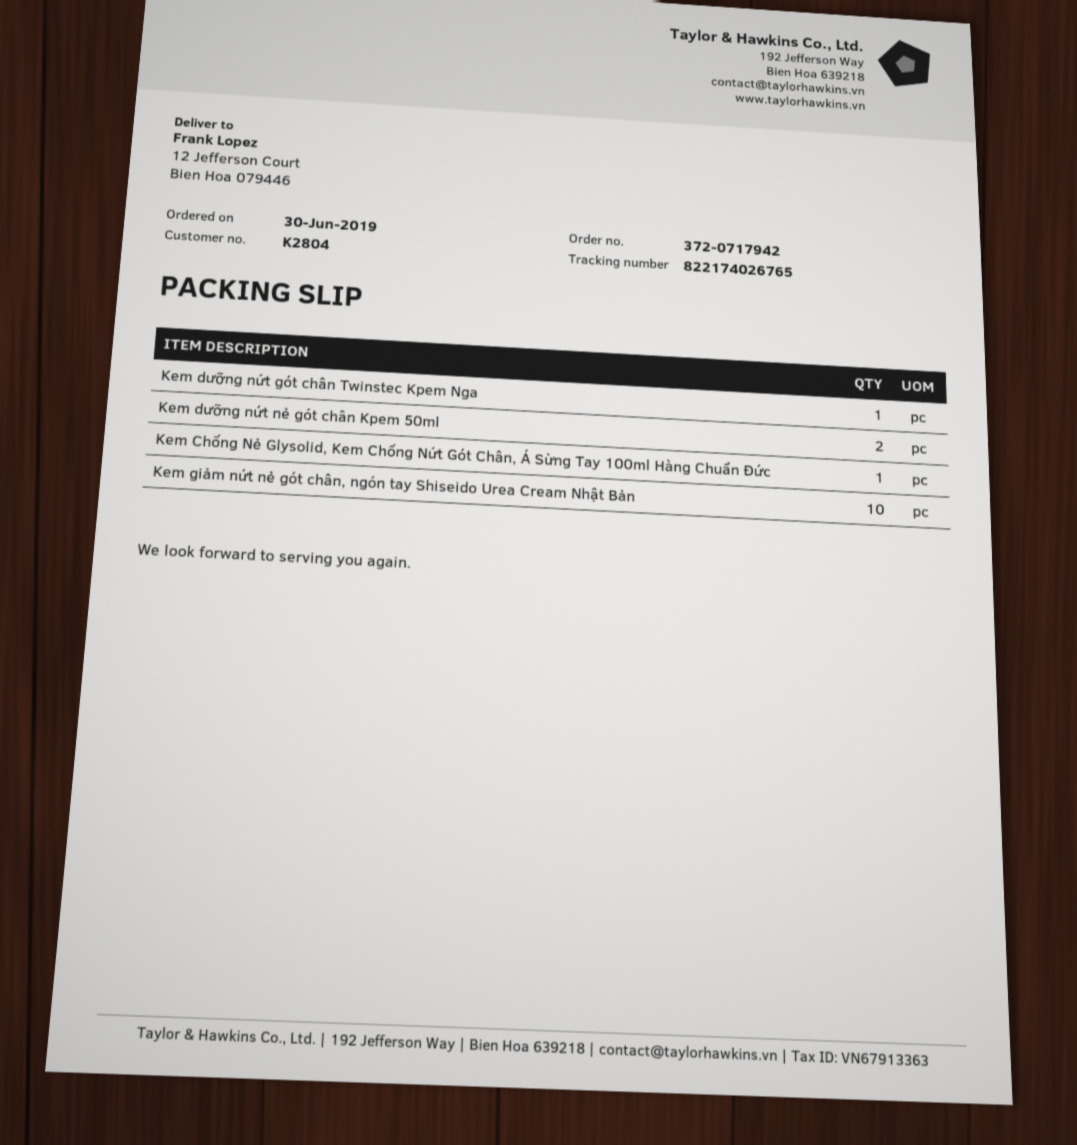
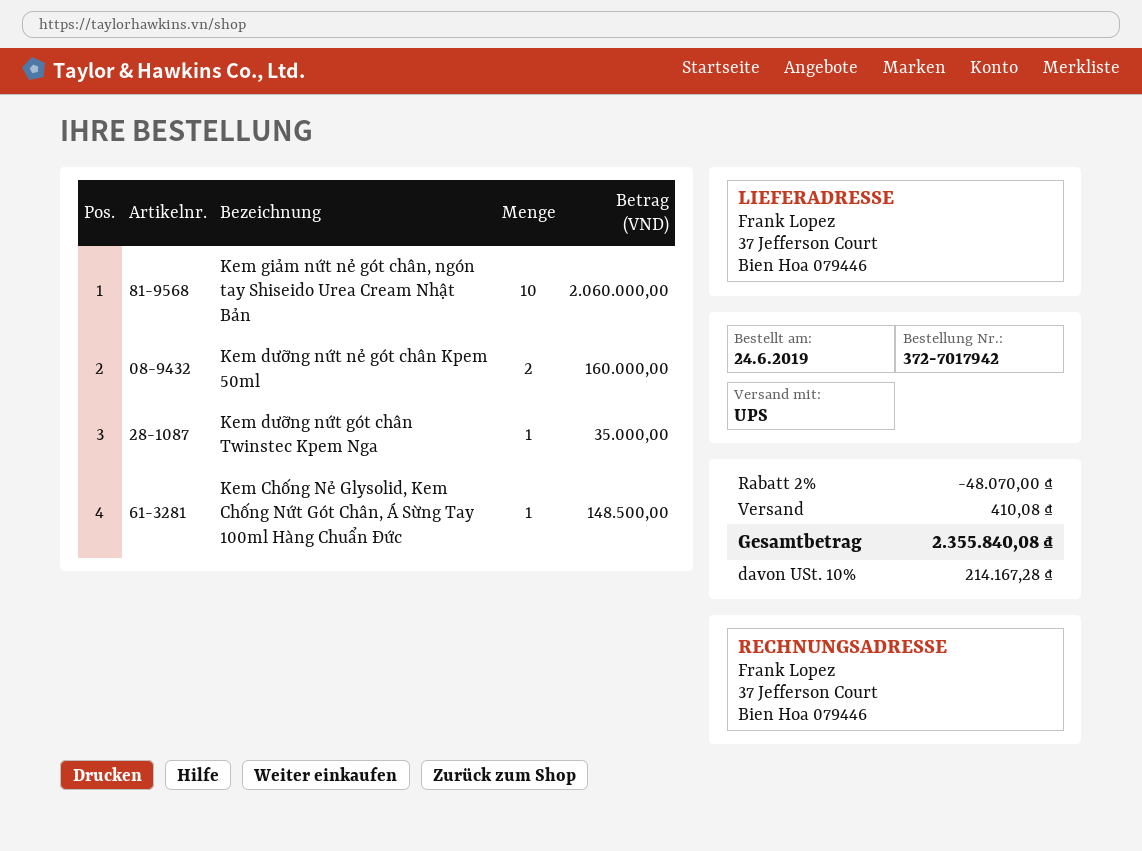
order number: 372-0717942 -> 372-7017942
order date: 2019-06-30 -> 2019-06-24
ship to: 12 Jefferson Court, Bien Hoa 079446 -> 37 Jefferson Court, Bien Hoa 079446

